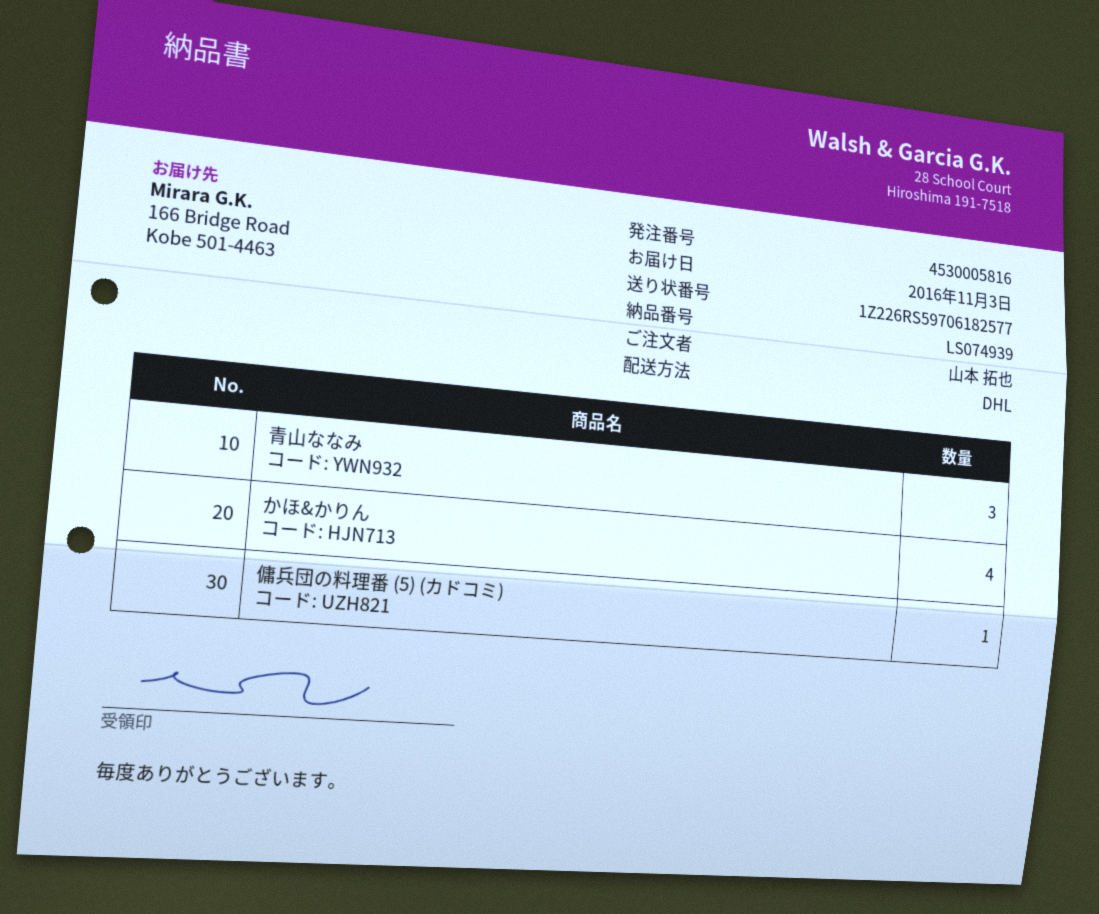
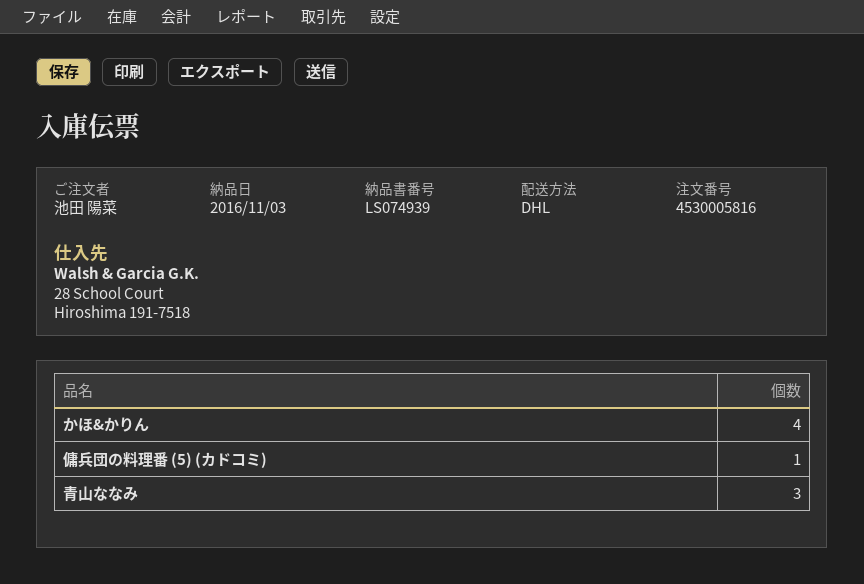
ordered by: 山本 拓也 -> 池田 陽菜

